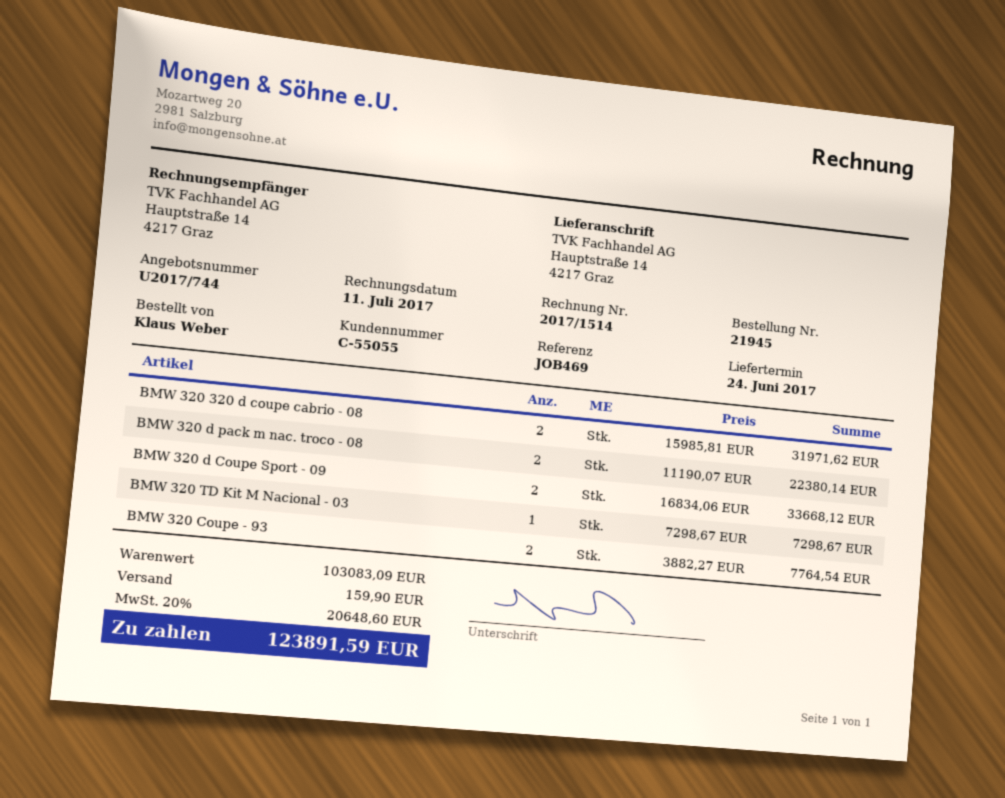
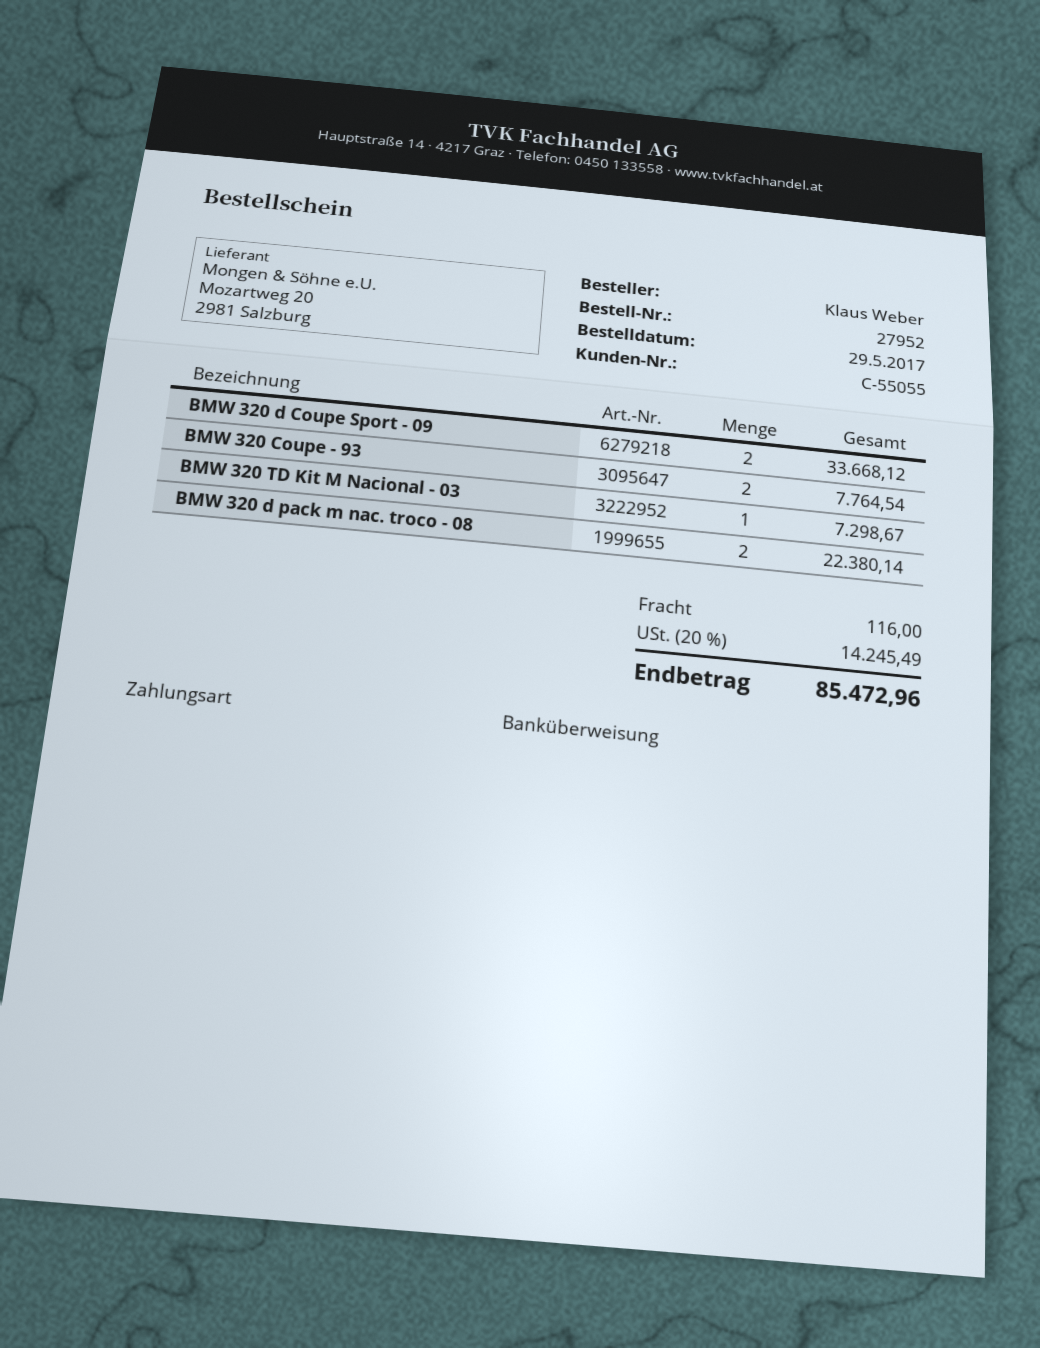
order number: 21945 -> 27952
BMW 320 320 d coupe cabrio - 08: 2 for 31971.62 -> none
shipping: 159.90 -> 116.00
tax: 20% = 20648.60 -> 20% = 14245.49
total: 123891.59 -> 85472.96

